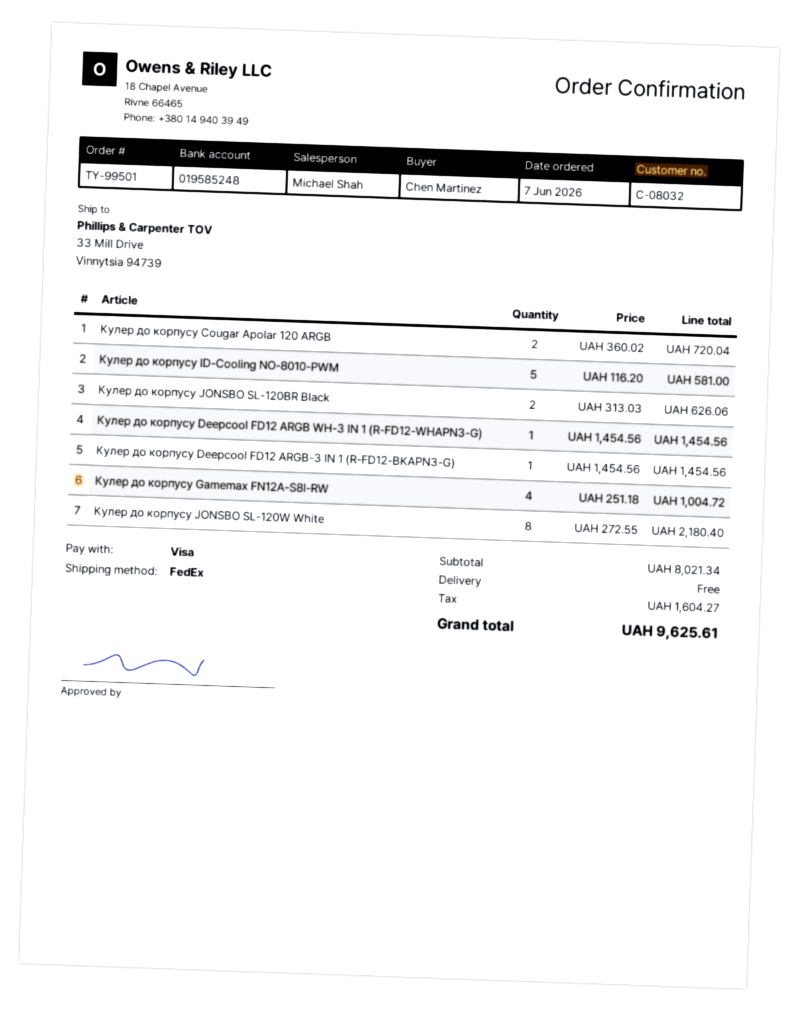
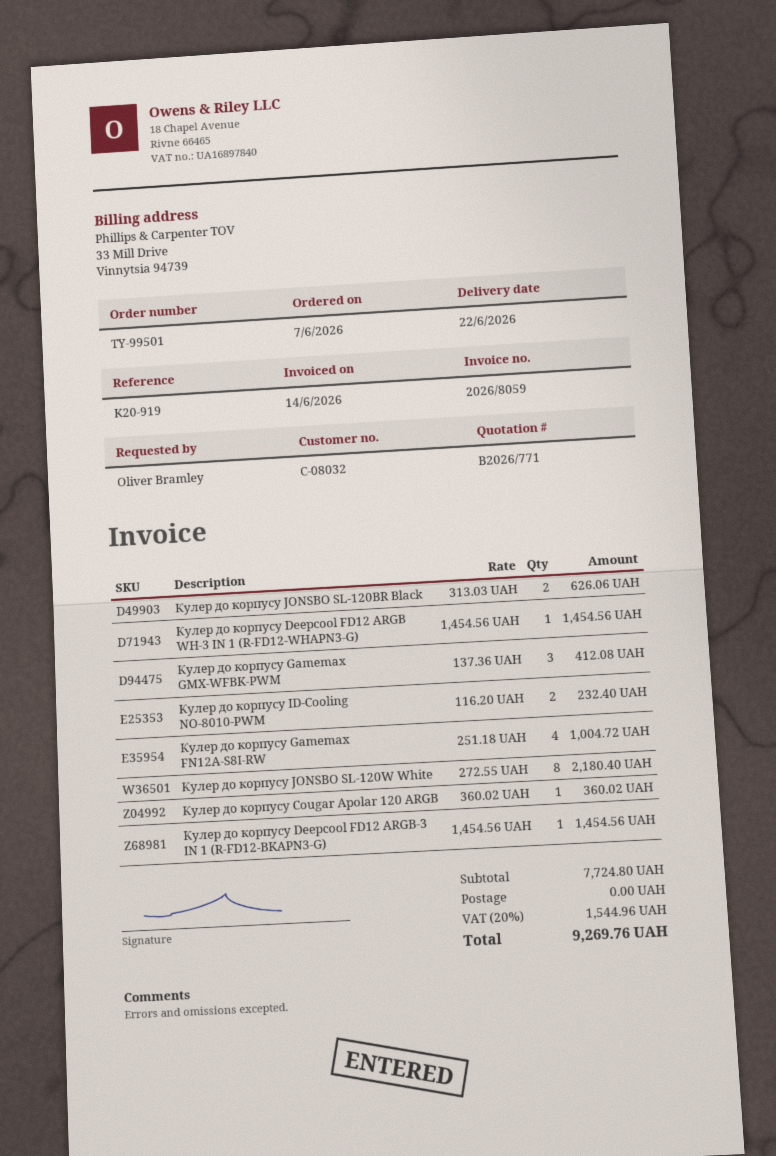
ordered by: Chen Martinez -> Oliver Bramley
Кулер до корпусу Cougar Apolar 120 ARGB: 2 x 360.02 = 720.04 -> 1 x 360.02 = 360.02
Кулер до корпусу ID-Cooling NO-8010-PWM: 5 x 116.20 = 581.00 -> 2 x 116.20 = 232.40
Кулер до корпусу Gamemax GMX-WFBK-PWM: none -> 3 x 137.36 = 412.08
subtotal: 8021.34 -> 7724.80
tax: 1604.27 -> 1544.96
total: 9625.61 -> 9269.76

